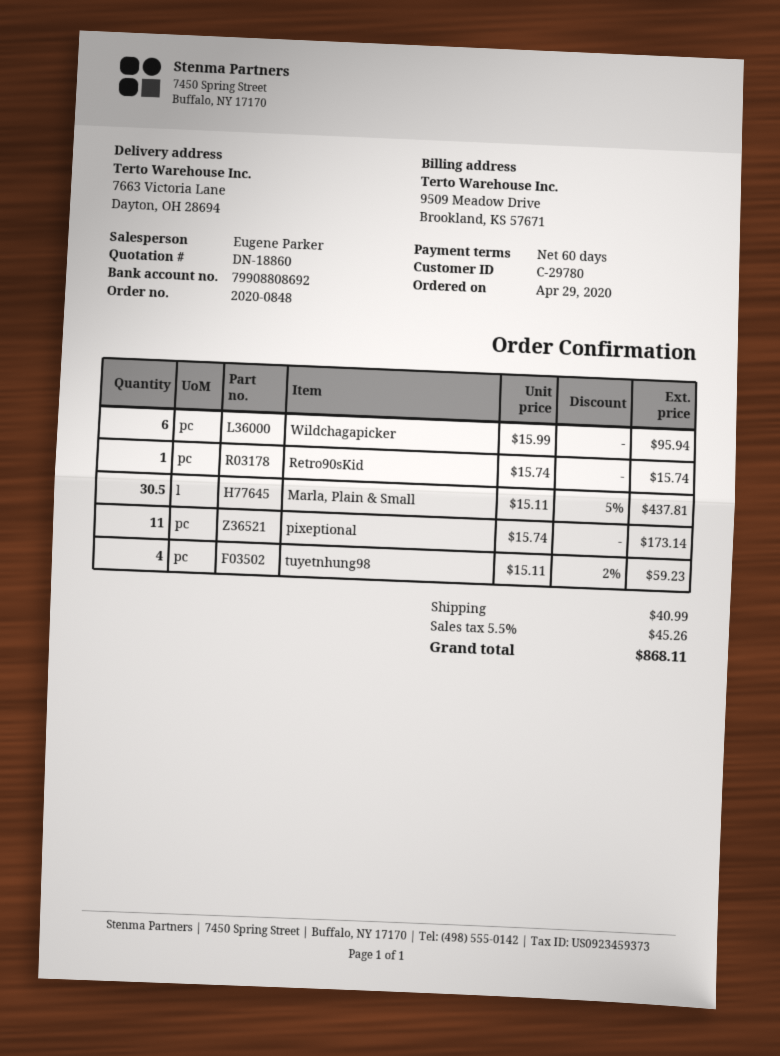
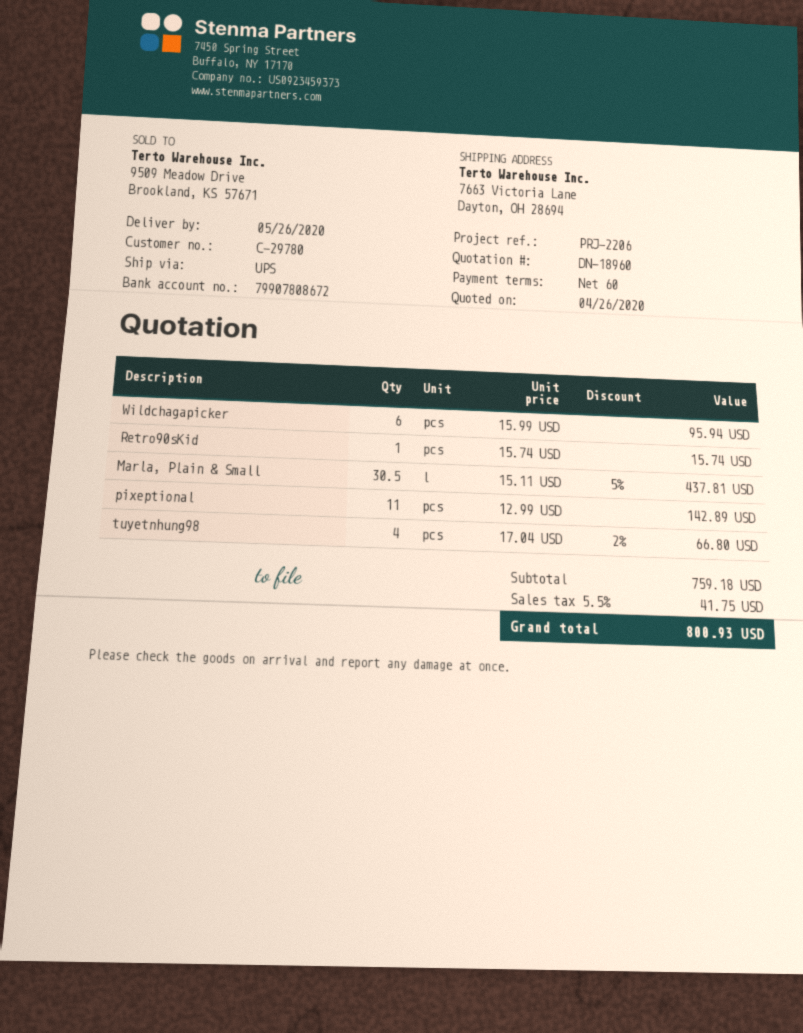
quote number: DN-18860 -> DN-18960
bank account: 79908808692 -> 79907808672
pixeptional: 11 x 15.74 = 173.14 -> 11 x 12.99 = 142.89
tuyetnhung98: 4 x 15.11 - 2% = 59.23 -> 4 x 17.04 - 2% = 66.80
shipping: 40.99 -> none
tax: 5.5% = 45.26 -> 5.5% = 41.75
total: 868.11 -> 800.93

